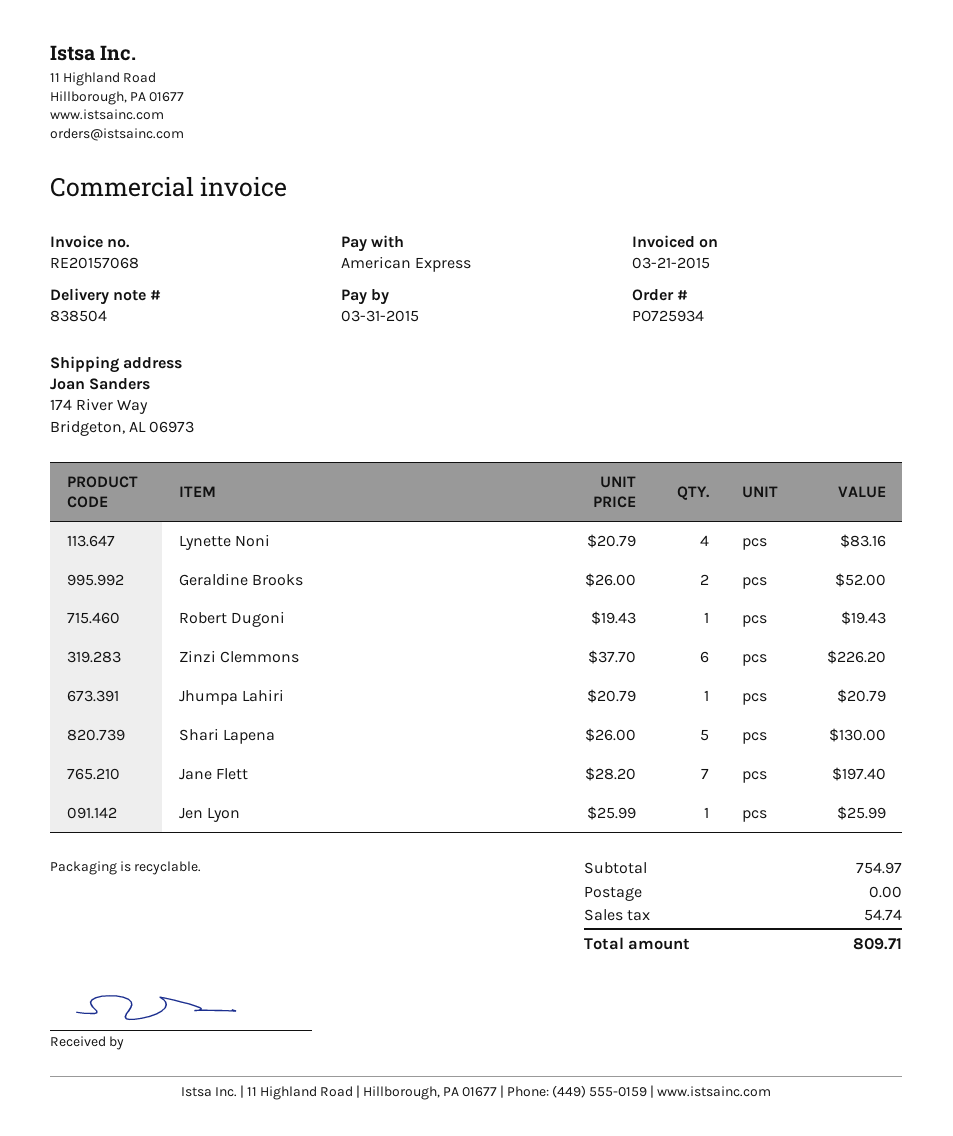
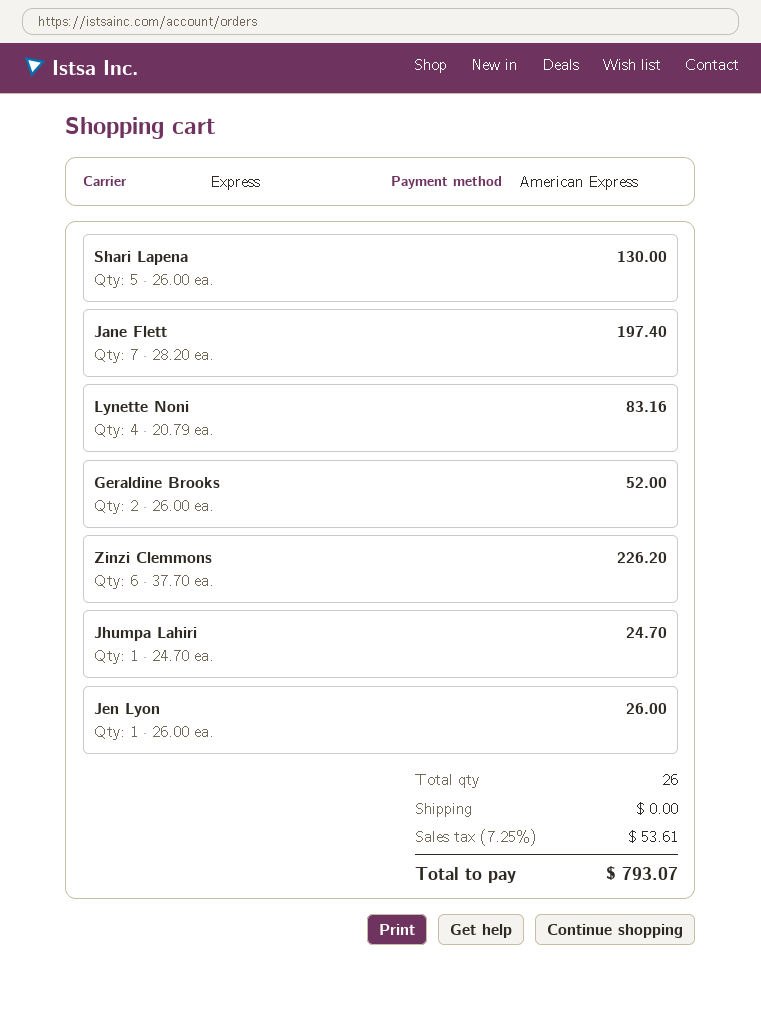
Robert Dugoni: 1 x 19.43 = 19.43 -> none
Jhumpa Lahiri: 1 x 20.79 = 20.79 -> 1 x 24.70 = 24.70
Jen Lyon: 1 x 25.99 = 25.99 -> 1 x 26.00 = 26.00
tax: 54.74 -> 53.61
total: 809.71 -> 793.07

